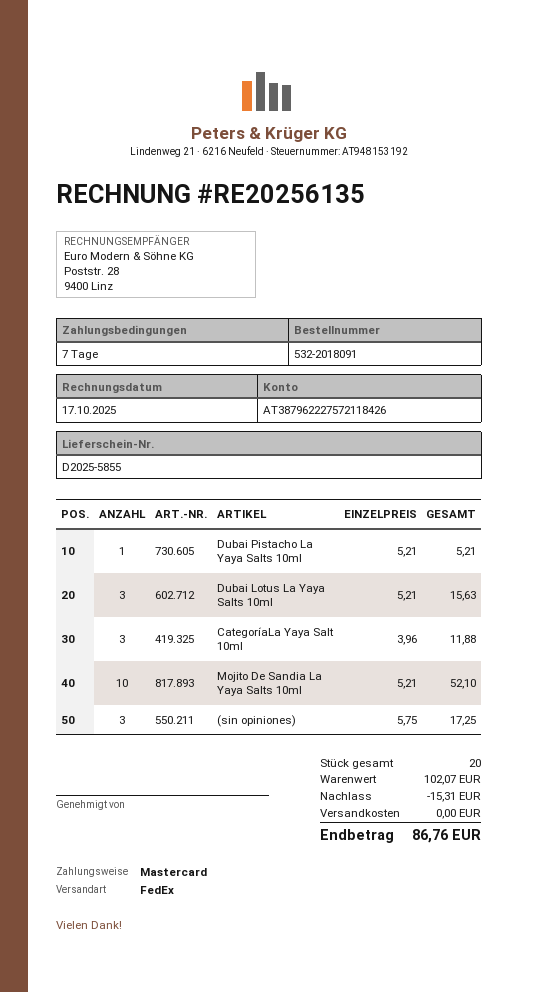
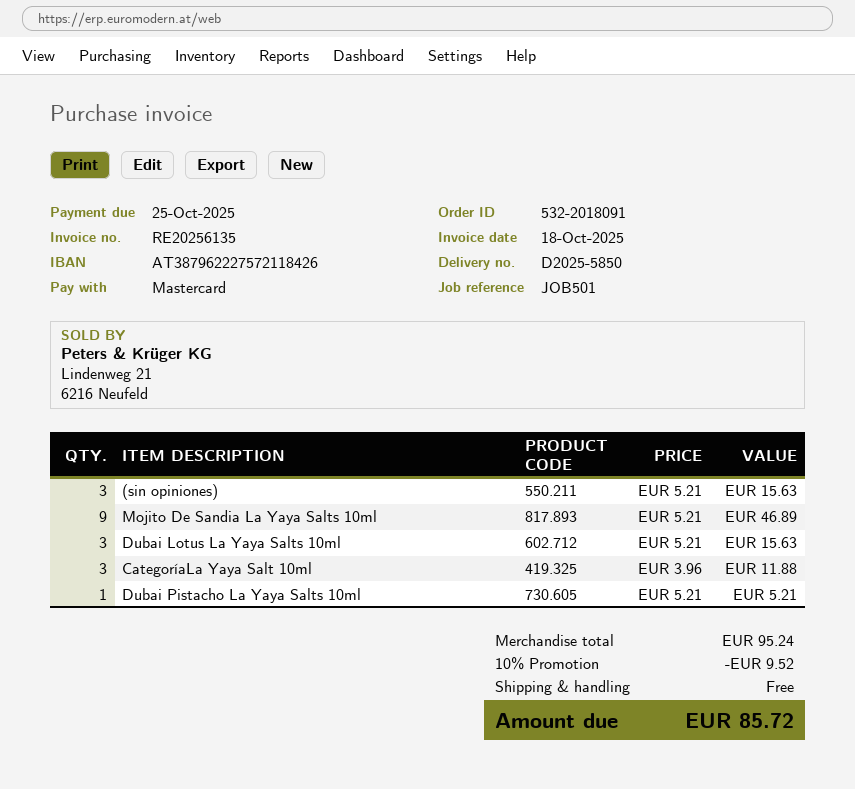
delivery note number: D2025-5855 -> D2025-5850
invoice date: 2025-10-17 -> 2025-10-18
Mojito De Sandia La Yaya Salts 10ml: 10 x 5.21 = 52.10 -> 9 x 5.21 = 46.89
(sin opiniones): 3 x 5.75 = 17.25 -> 3 x 5.21 = 15.63
subtotal: 102.07 -> 95.24
discount: 15.31 -> 9.52
total: 86.76 -> 85.72

